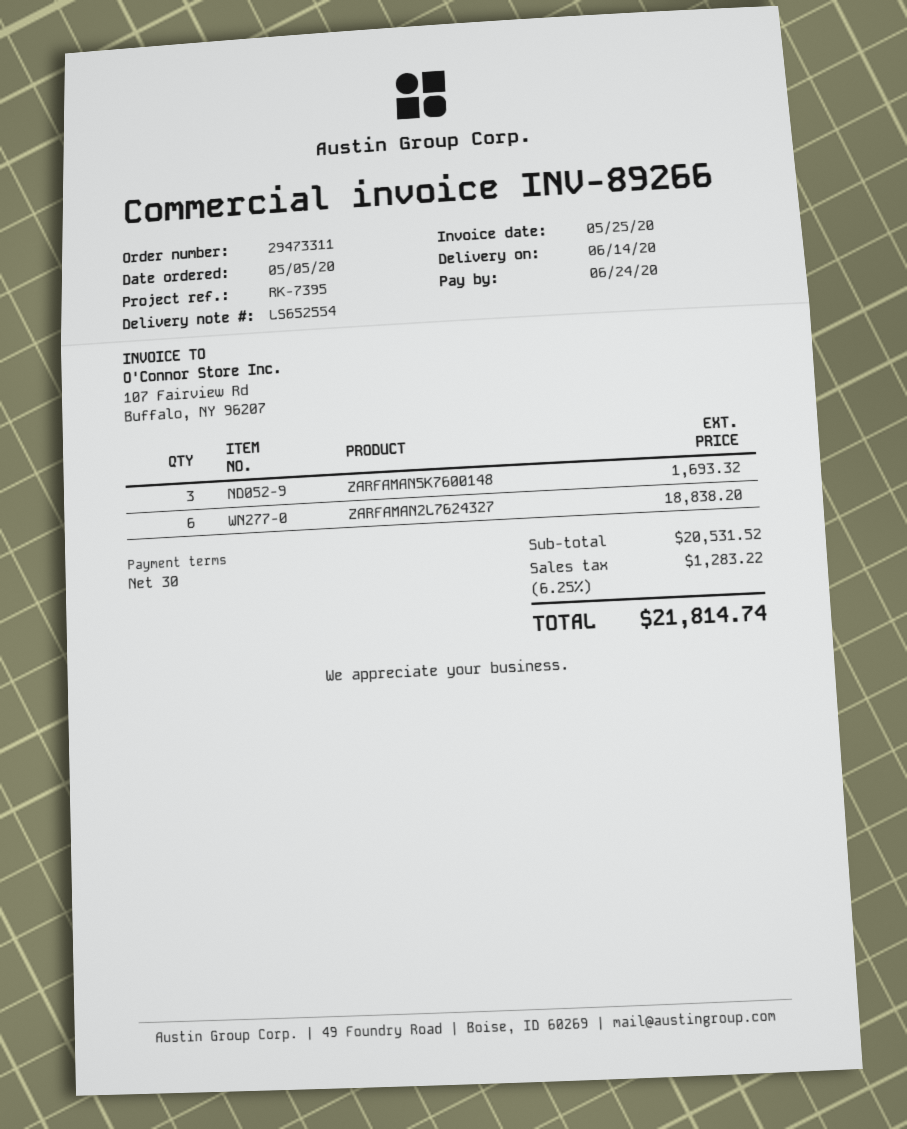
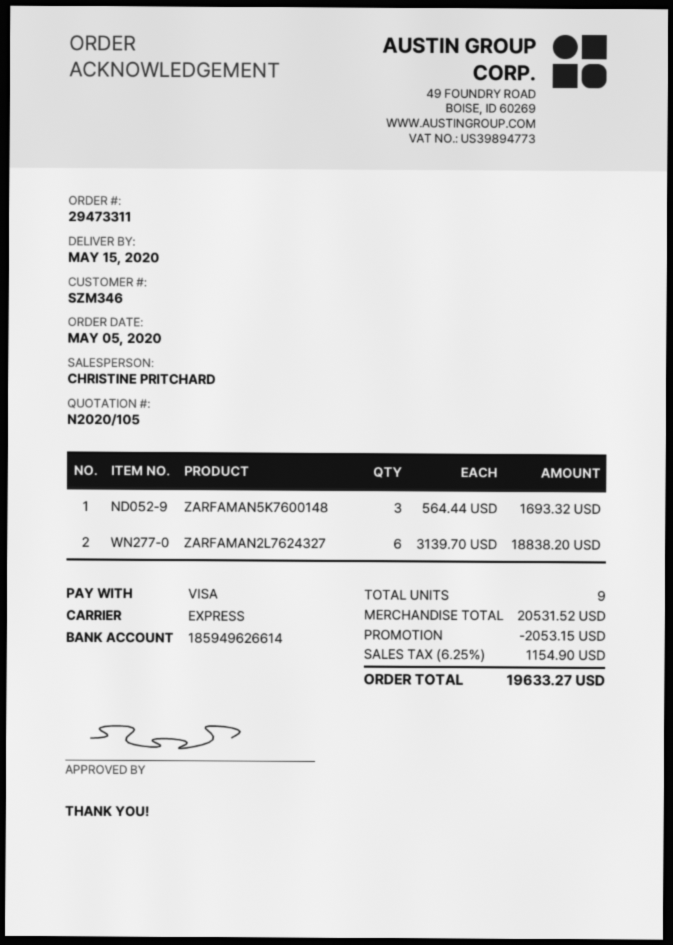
delivery date: 2020-06-14 -> 2020-05-15
discount: none -> 2053.15
tax: 6.25% = 1283.22 -> 6.25% = 1154.90
total: 21814.74 -> 19633.27

